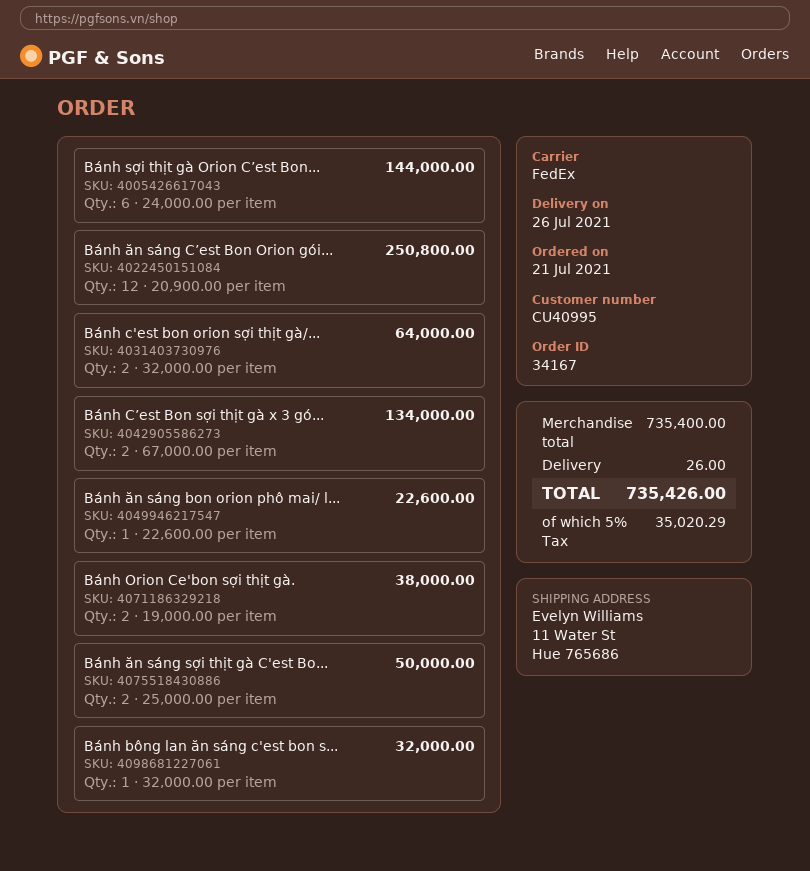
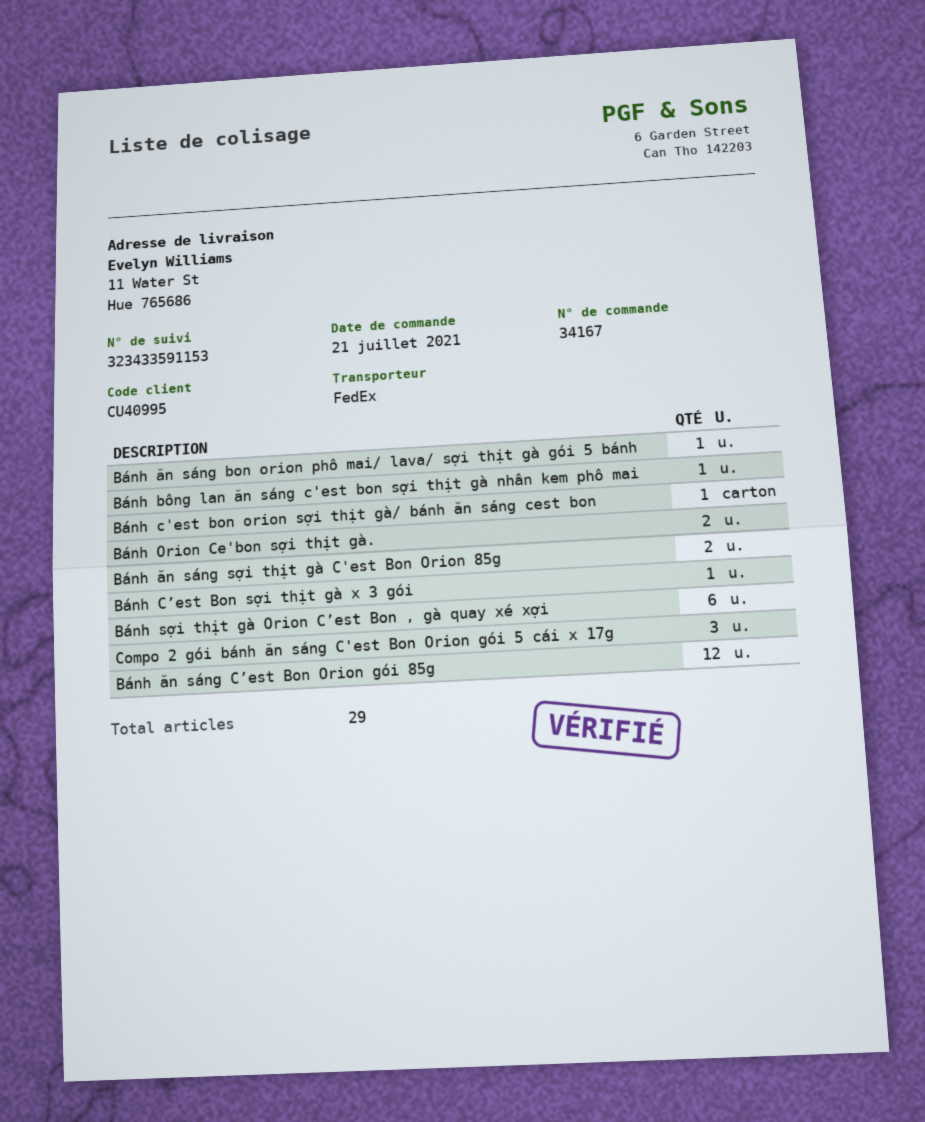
Bánh c'est bon orion sợi thịt gà/...: 2 -> 1
Bánh C’est Bon sợi thịt gà x 3 gó...: 2 -> 1
Compo 2 gói bánh ăn sáng C'est Bon Orion gói 5 cái x 17g: none -> 3

